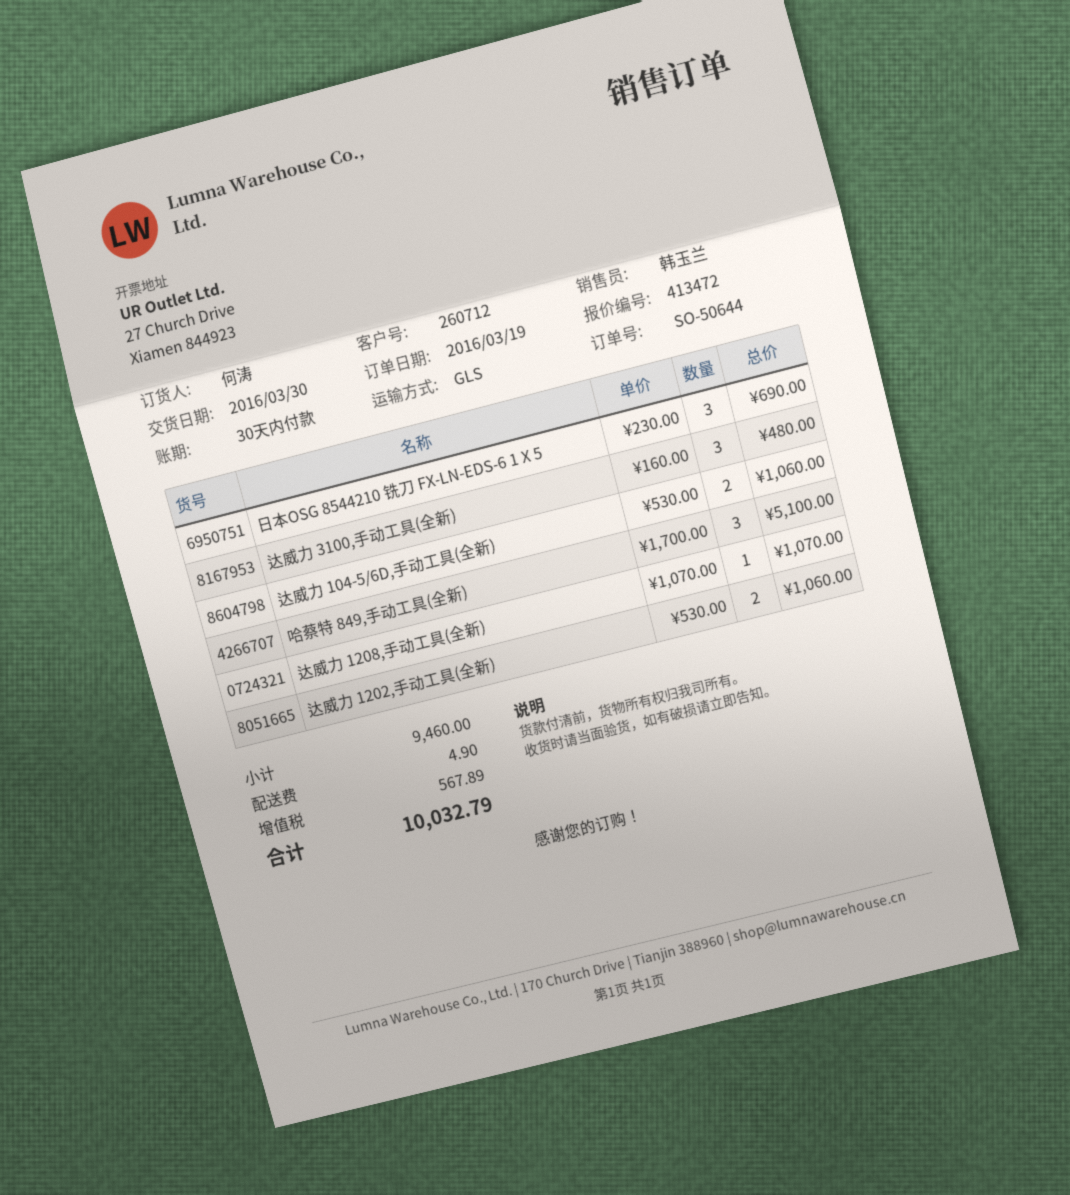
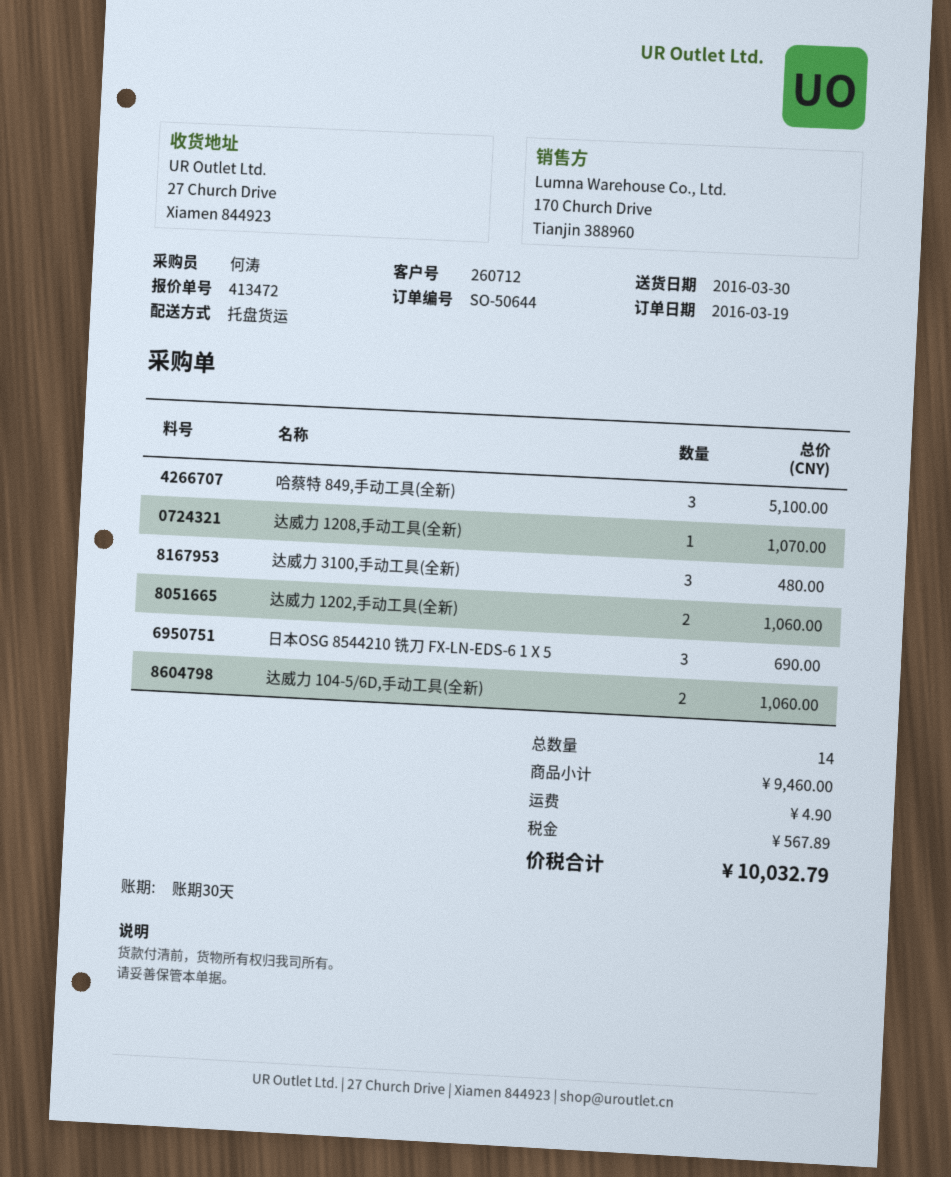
shipping method: GLS -> pallet freight

